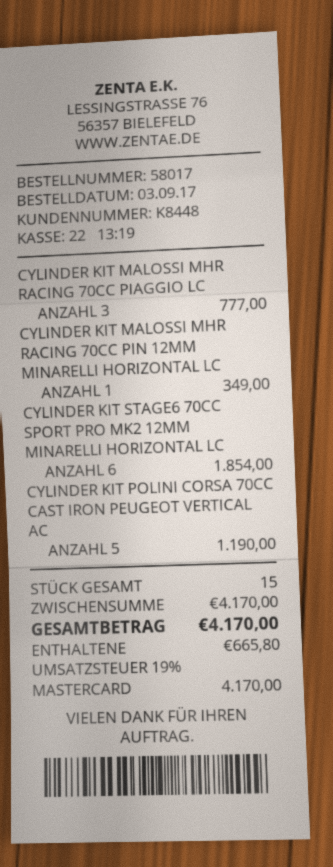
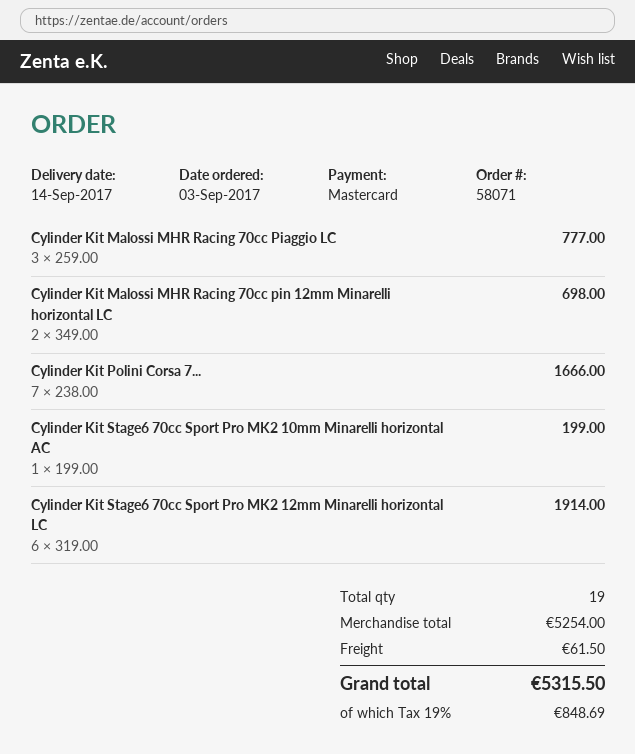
order number: 58017 -> 58071
CYLINDER KIT MALOSSI MHR RACING 70CC PIN 12MM MINARELLI HORIZONTAL LC: 1 for 349.00 -> 2 for 698.00
CYLINDER KIT STAGE6 70CC SPORT PRO MK2 12MM MINARELLI HORIZONTAL LC: 6 for 1854.00 -> 6 for 1914.00
CYLINDER KIT POLINI CORSA 70CC CAST IRON PEUGEOT VERTICAL AC: 5 for 1190.00 -> 7 for 1666.00
Cylinder Kit Stage6 70cc Sport Pro MK2 10mm Minarelli horizontal AC: none -> 1 for 199.00
total quantity: 15 -> 19
subtotal: 4170.00 -> 5254.00
shipping: none -> 61.50
tax: 19% = 665.80 -> 19% = 848.69
total: 4170.00 -> 5315.50

